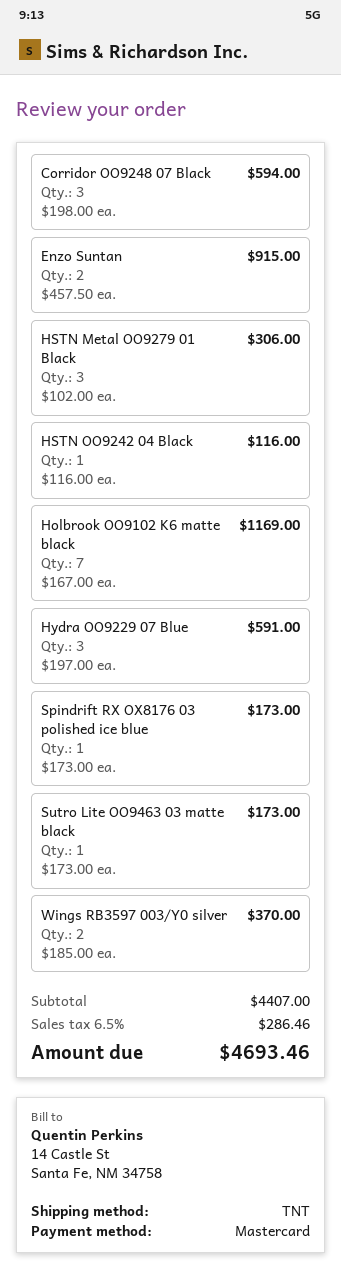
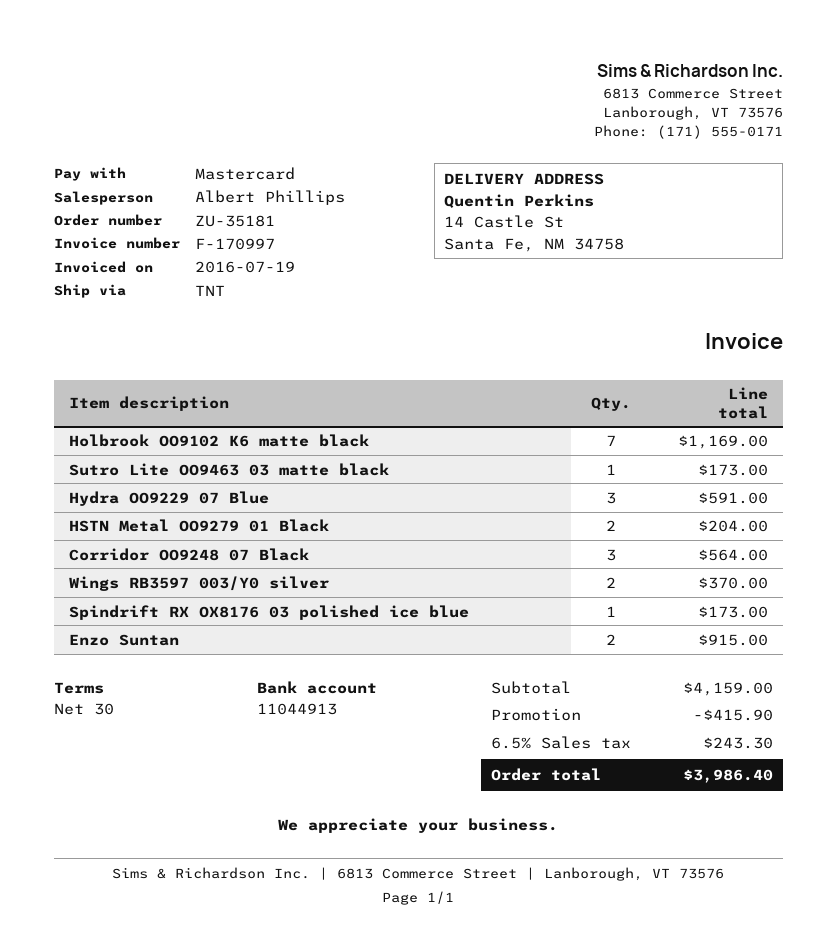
Corridor OO9248 07 Black: 3 for 594.00 -> 3 for 564.00
HSTN Metal OO9279 01 Black: 3 for 306.00 -> 2 for 204.00
HSTN OO9242 04 Black: 1 for 116.00 -> none
subtotal: 4407.00 -> 4159.00
discount: none -> 415.90
tax: 6.5% = 286.46 -> 6.5% = 243.30
total: 4693.46 -> 3986.40

